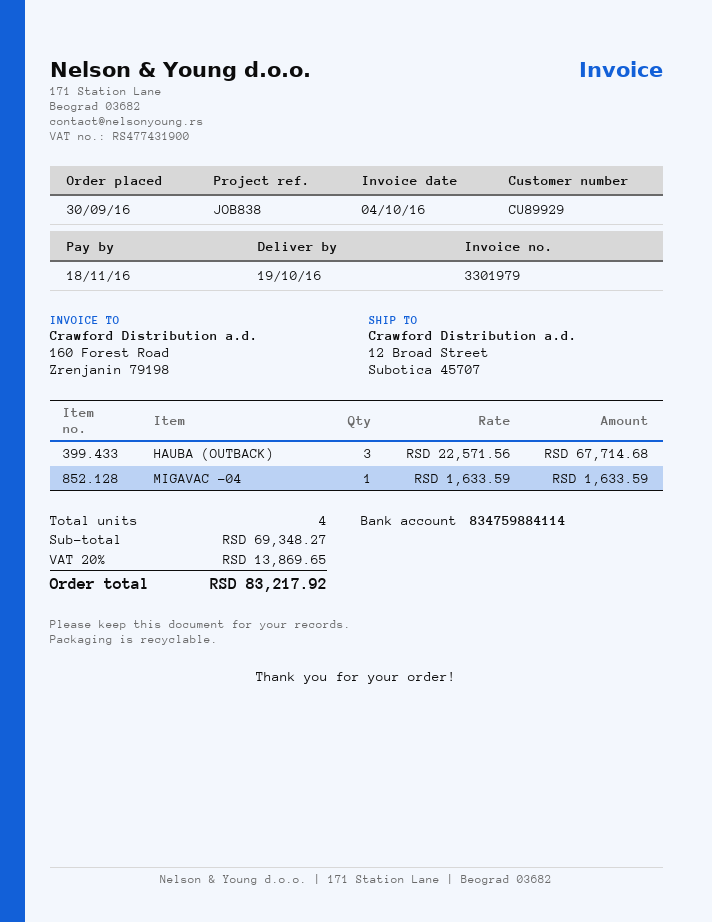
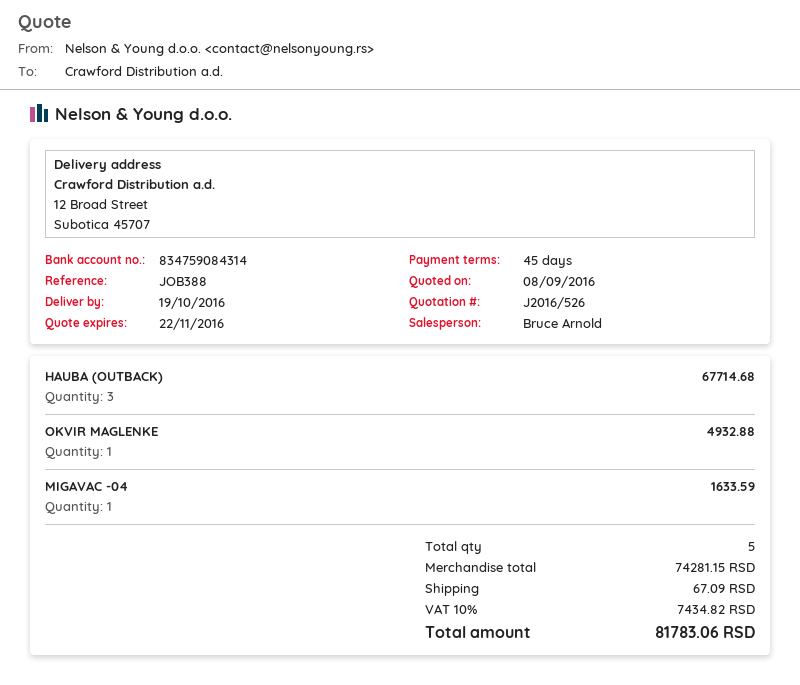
reference: JOB838 -> JOB388
bank account: 834759884114 -> 834759084314
OKVIR MAGLENKE: none -> 1 for 4932.88
total quantity: 4 -> 5
subtotal: 69348.27 -> 74281.15
shipping: none -> 67.09
tax: 20% = 13869.65 -> 10% = 7434.82
total: 83217.92 -> 81783.06

